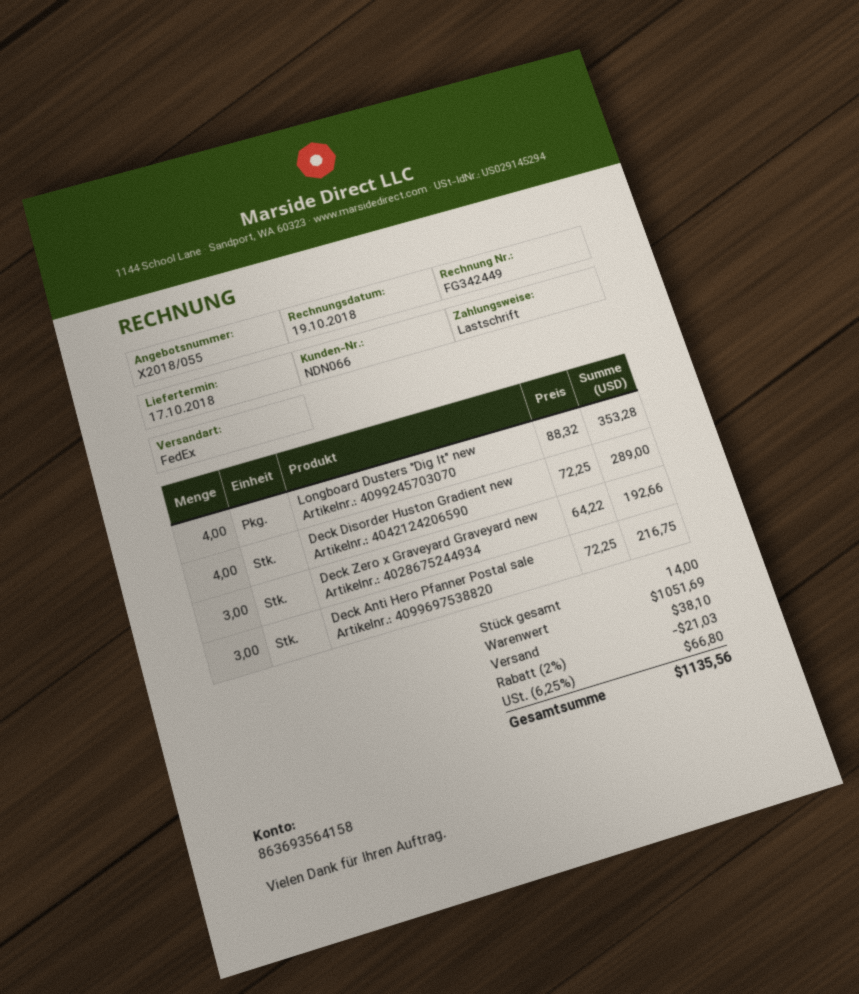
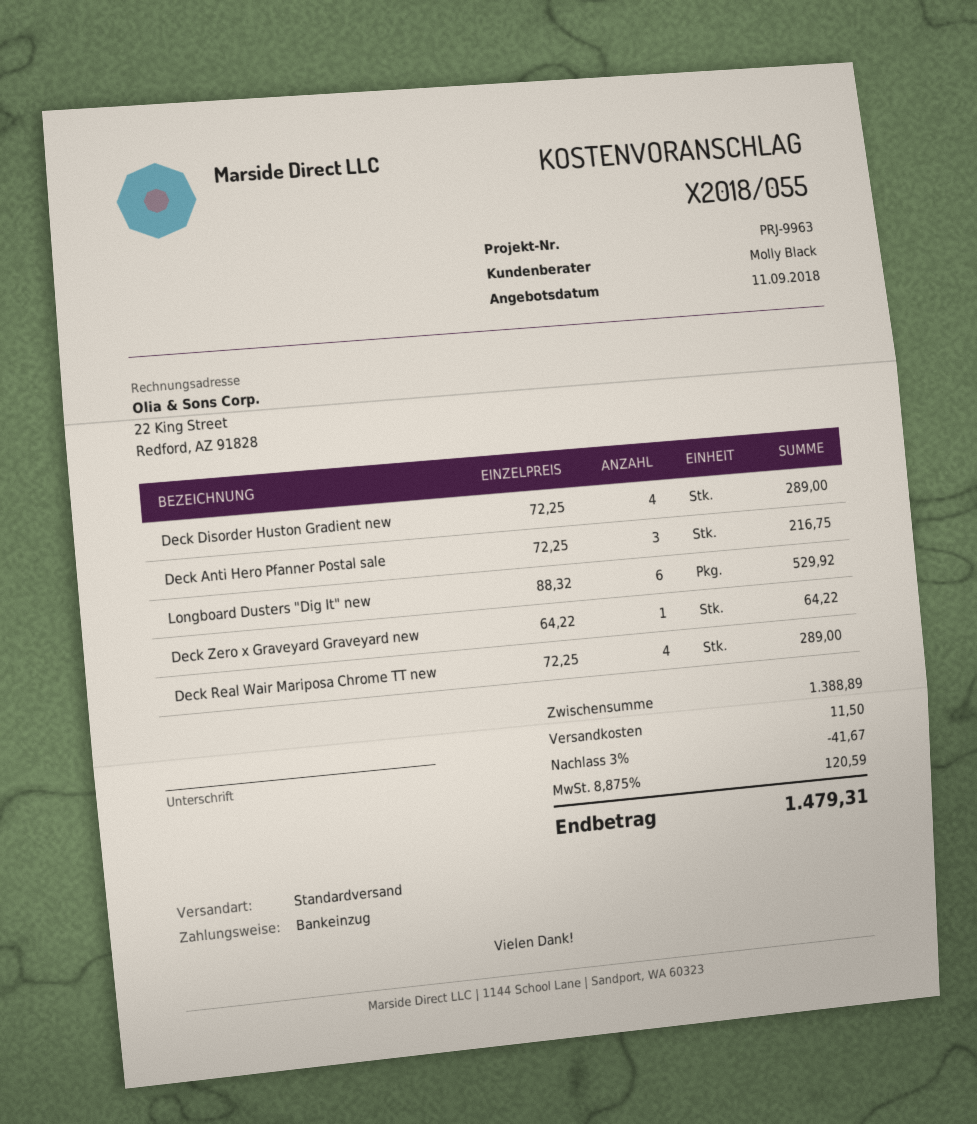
shipping method: FedEx -> standard
Longboard Dusters "Dig It" new: 4 x 88.32 = 353.28 -> 6 x 88.32 = 529.92
Deck Zero x Graveyard Graveyard new: 3 x 64.22 = 192.66 -> 1 x 64.22 = 64.22
Deck Real Wair Mariposa Chrome TT new: none -> 4 x 72.25 = 289.00
subtotal: 1051.69 -> 1388.89
discount: 2% = 21.03 -> 3% = 41.67
shipping: 38.10 -> 11.50
tax: 6.25% = 66.80 -> 8.875% = 120.59
total: 1135.56 -> 1479.31

